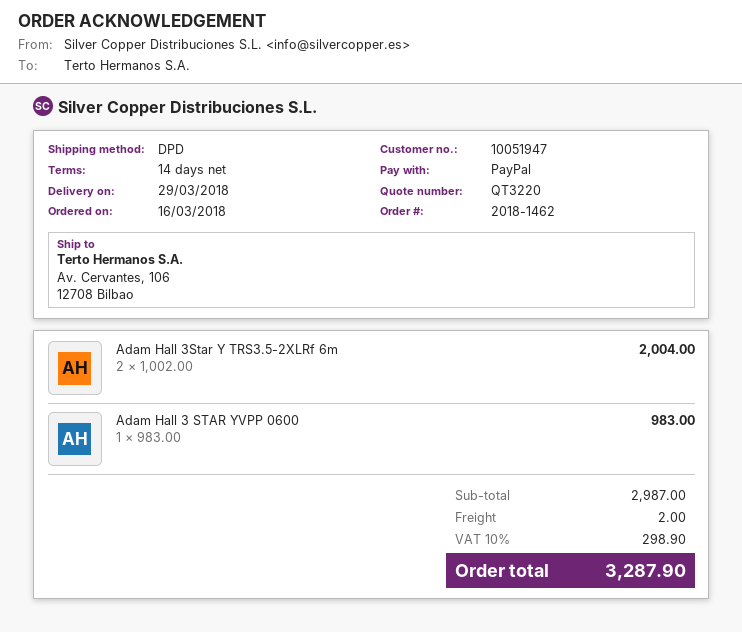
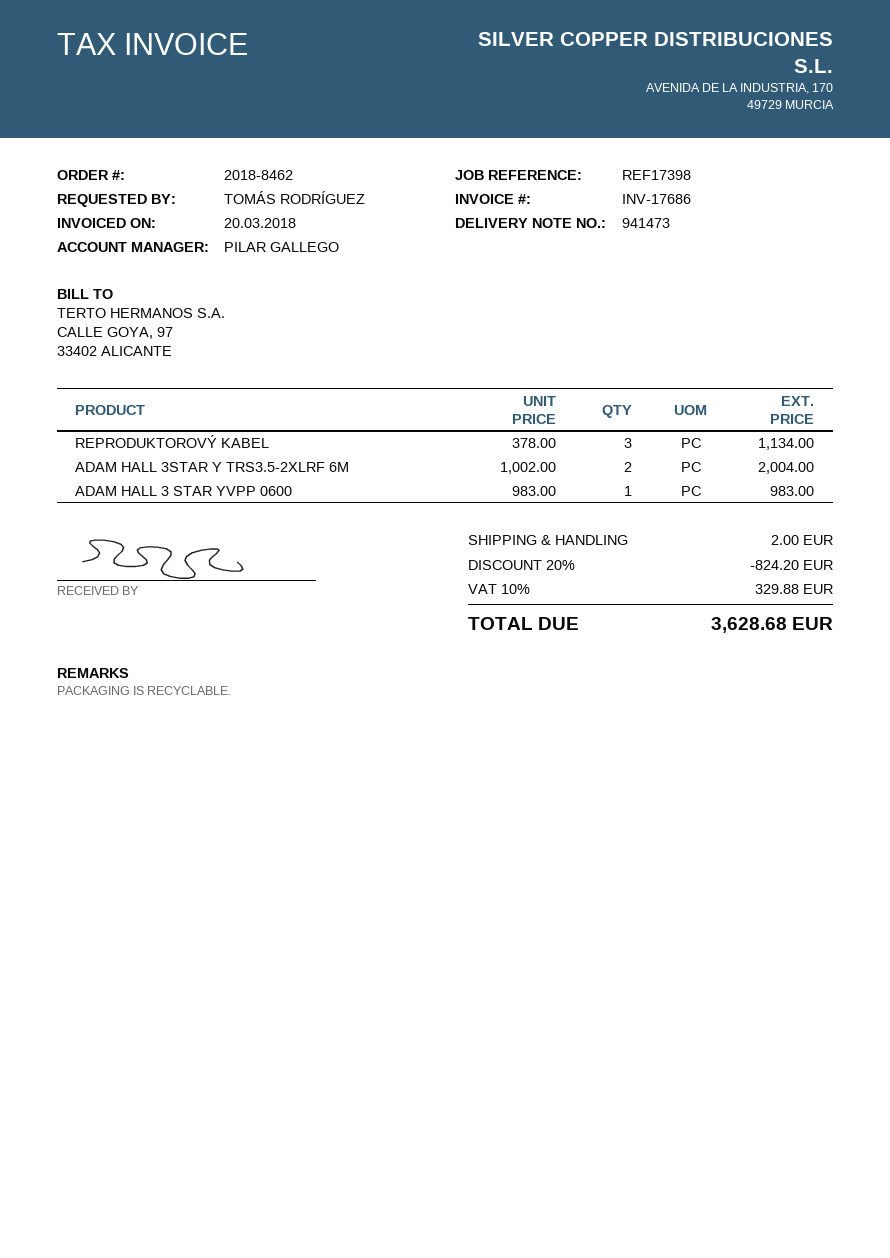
order number: 2018-1462 -> 2018-8462
REPRODUKTOROVÝ KABEL: none -> 3 x 378.00 = 1134.00
discount: none -> 20% = 824.20
tax: 10% = 298.90 -> 10% = 329.88
total: 3287.90 -> 3628.68

